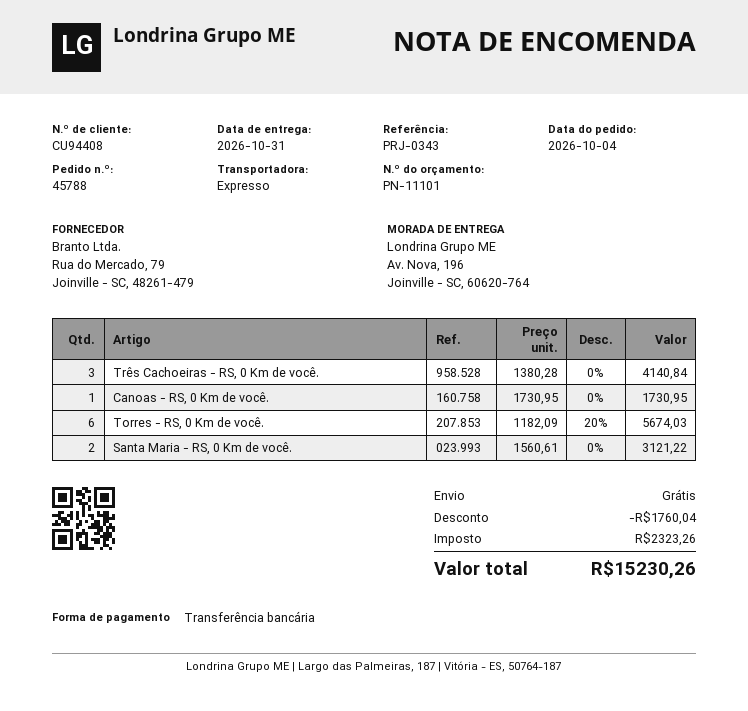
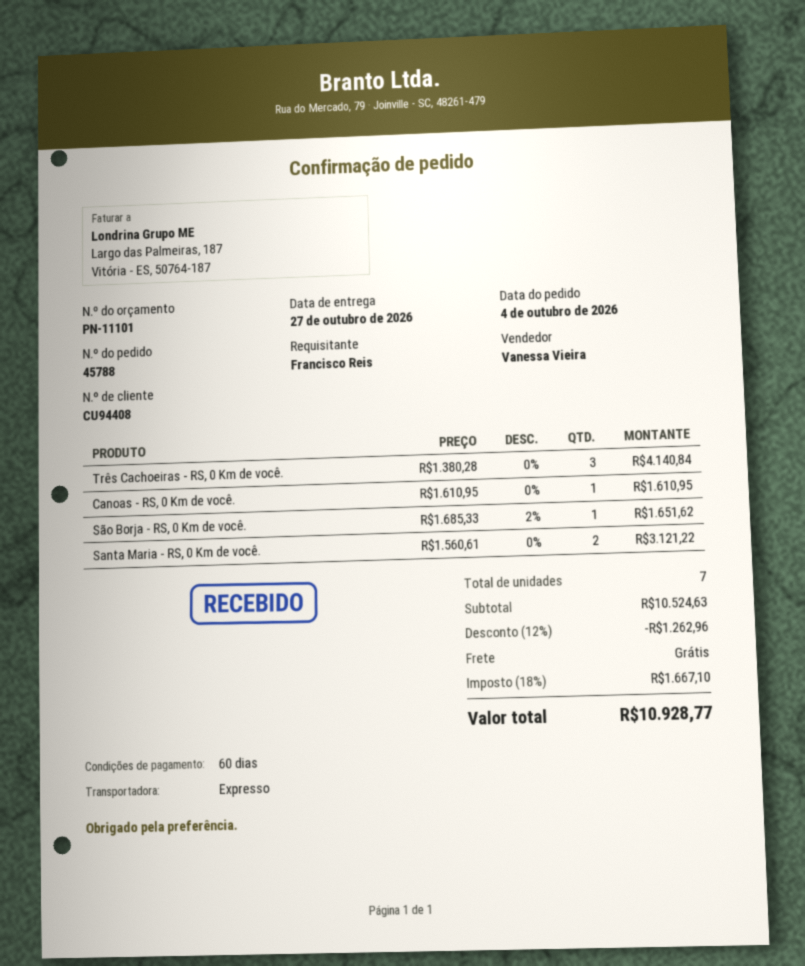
delivery date: 2026-10-31 -> 2026-10-27
Canoas - RS, 0 Km de você.: 1 x 1730.95 = 1730.95 -> 1 x 1610.95 = 1610.95
Torres - RS, 0 Km de você.: 6 x 1182.09 - 20% = 5674.03 -> none
São Borja - RS, 0 Km de você.: none -> 1 x 1685.33 - 2% = 1651.62
discount: 1760.04 -> 1262.96
tax: 2323.26 -> 1667.10
total: 15230.26 -> 10928.77

